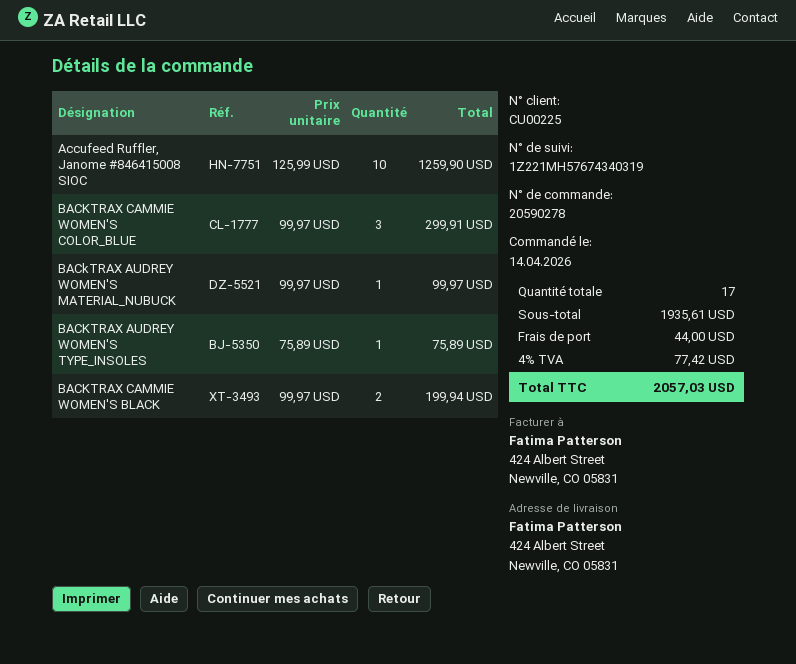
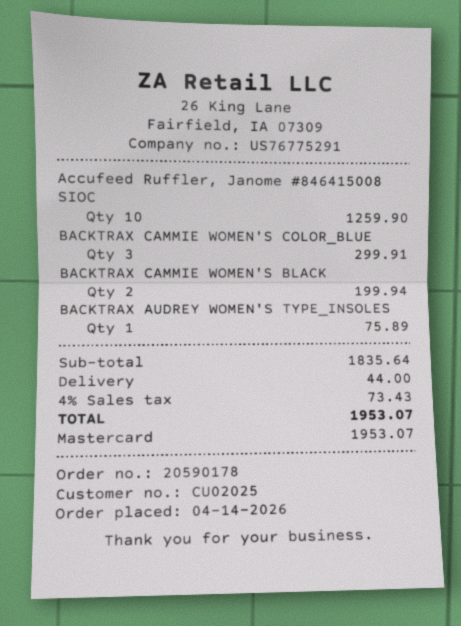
order number: 20590278 -> 20590178
customer number: CU00225 -> CU02025
BACkTRAX AUDREY WOMEN'S MATERIAL_NUBUCK: 1 for 99.97 -> none
subtotal: 1935.61 -> 1835.64
tax: 4% = 77.42 -> 4% = 73.43
total: 2057.03 -> 1953.07

